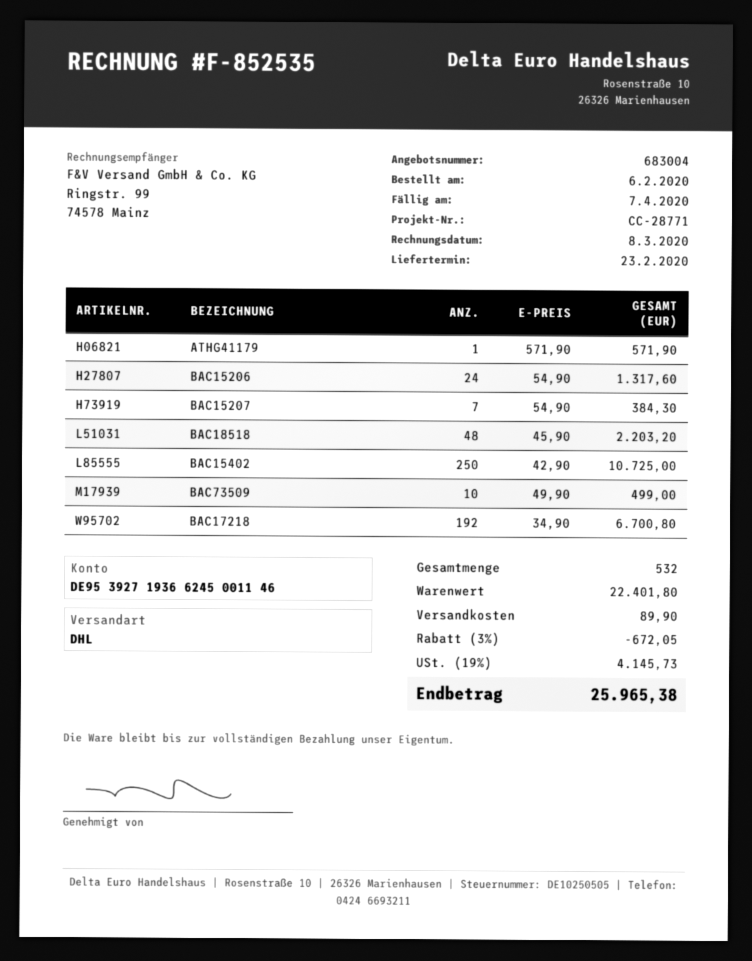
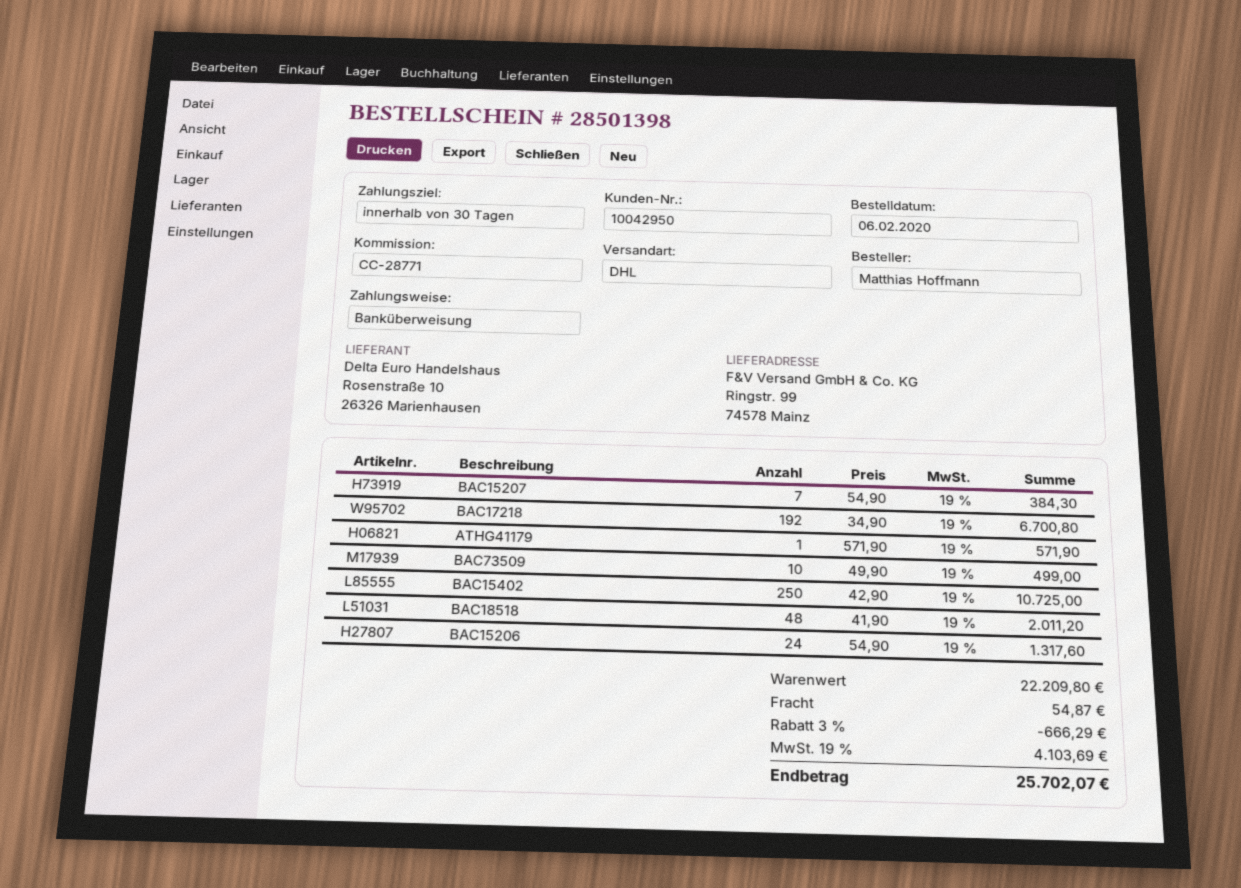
BAC18518: 48 x 45.90 = 2203.20 -> 48 x 41.90 = 2011.20
subtotal: 22401.80 -> 22209.80
discount: 3% = 672.05 -> 3% = 666.29
shipping: 89.90 -> 54.87
tax: 19% = 4145.73 -> 19% = 4103.69
total: 25965.38 -> 25702.07

